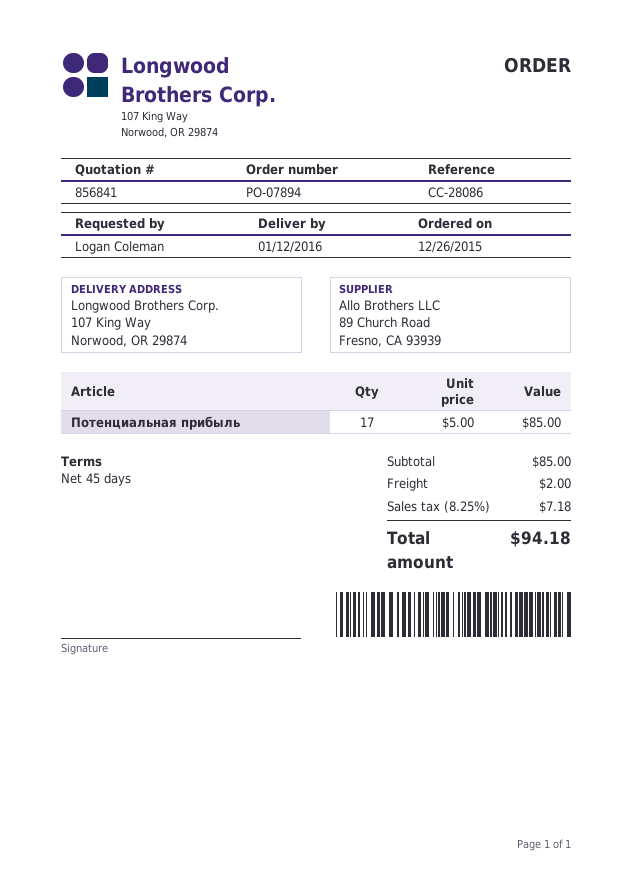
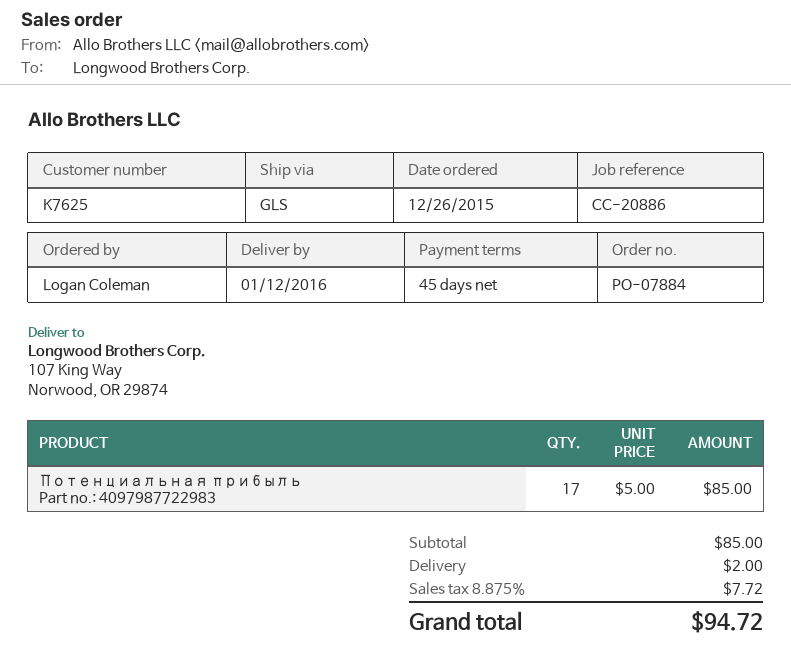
order number: PO-07894 -> PO-07884
reference: CC-28086 -> CC-20886
tax: 8.25% = 7.18 -> 8.875% = 7.72
total: 94.18 -> 94.72

